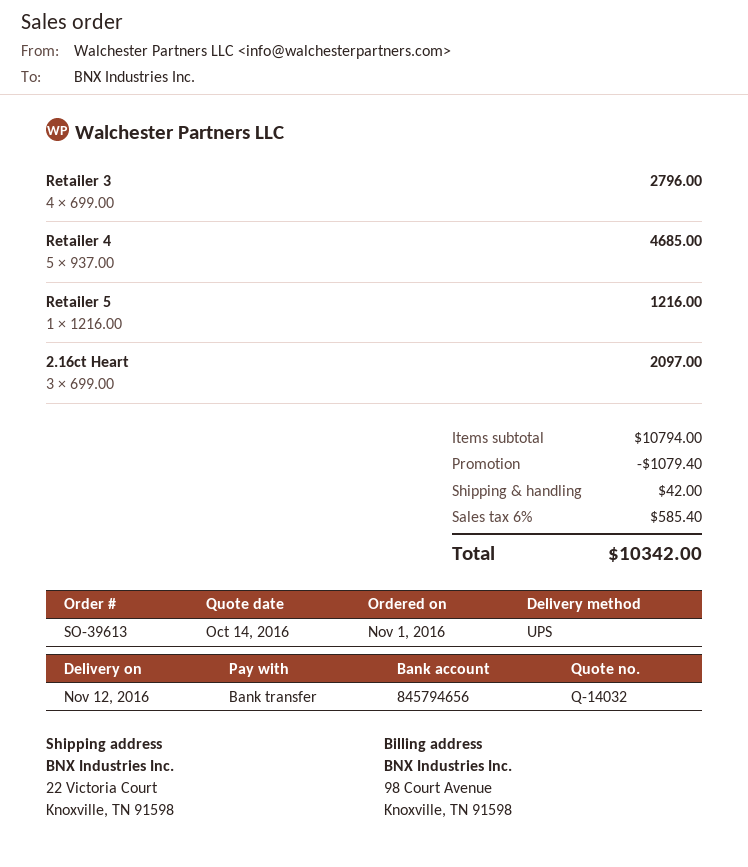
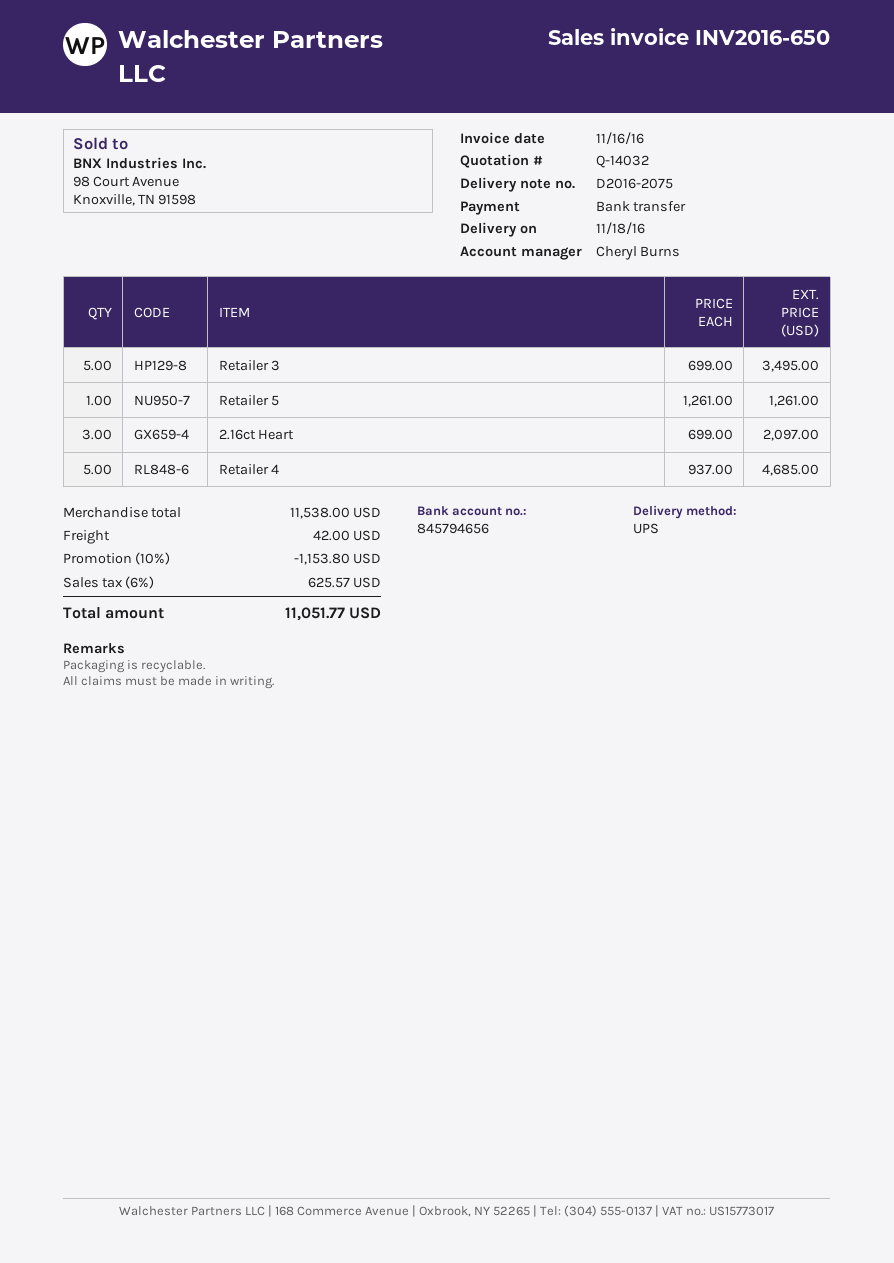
delivery date: 2016-11-12 -> 2016-11-18
Retailer 3: 4 x 699.00 = 2796.00 -> 5 x 699.00 = 3495.00
Retailer 5: 1 x 1216.00 = 1216.00 -> 1 x 1261.00 = 1261.00
subtotal: 10794.00 -> 11538.00
discount: 1079.40 -> 1153.80
tax: 6% = 585.40 -> 6% = 625.57
total: 10342.00 -> 11051.77

